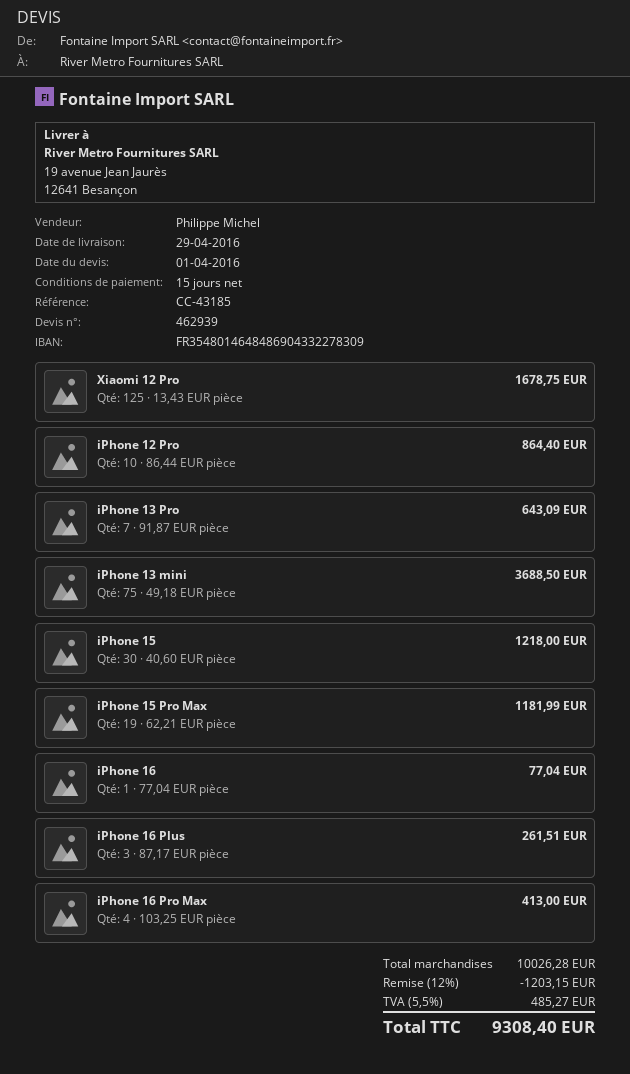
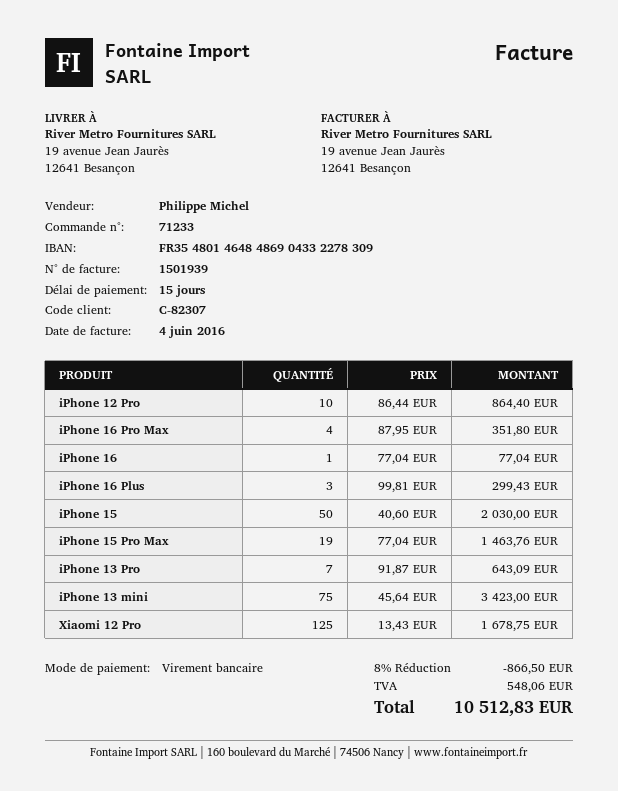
iPhone 13 mini: 75 x 49.18 = 3688.50 -> 75 x 45.64 = 3423.00
iPhone 15: 30 x 40.60 = 1218.00 -> 50 x 40.60 = 2030.00
iPhone 15 Pro Max: 19 x 62.21 = 1181.99 -> 19 x 77.04 = 1463.76
iPhone 16 Plus: 3 x 87.17 = 261.51 -> 3 x 99.81 = 299.43
iPhone 16 Pro Max: 4 x 103.25 = 413.00 -> 4 x 87.95 = 351.80
discount: 12% = 1203.15 -> 8% = 866.50
tax: 485.27 -> 548.06
total: 9308.40 -> 10512.83

